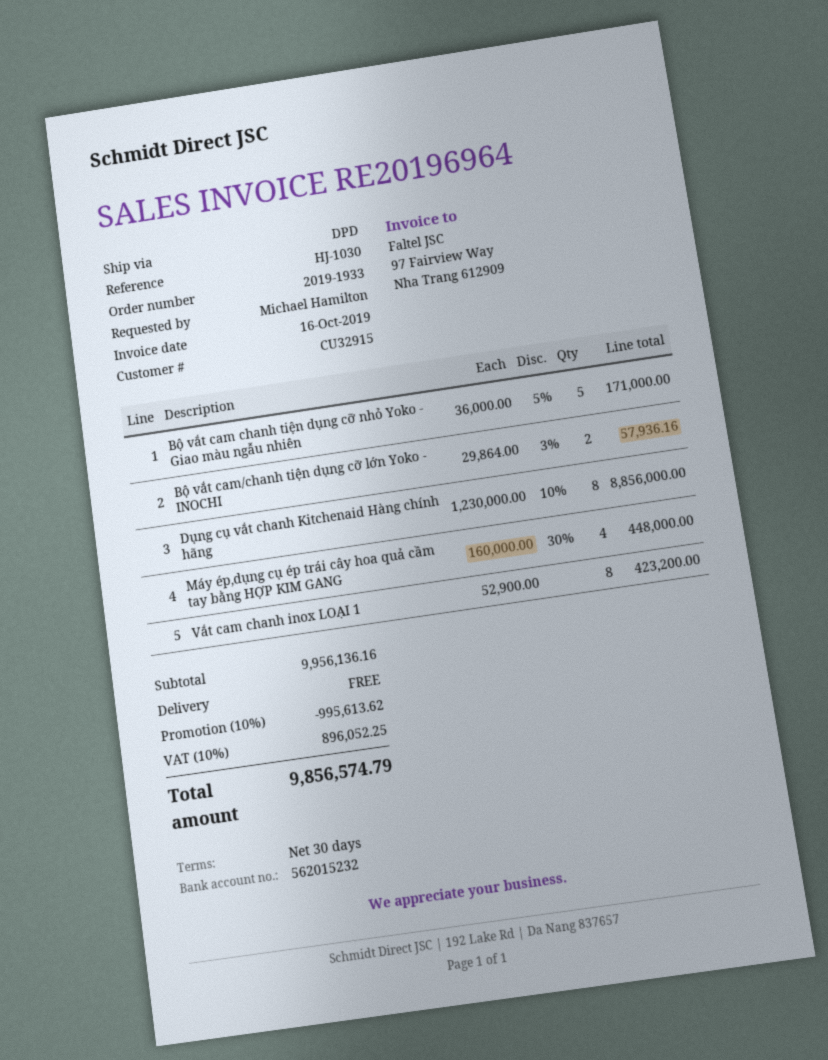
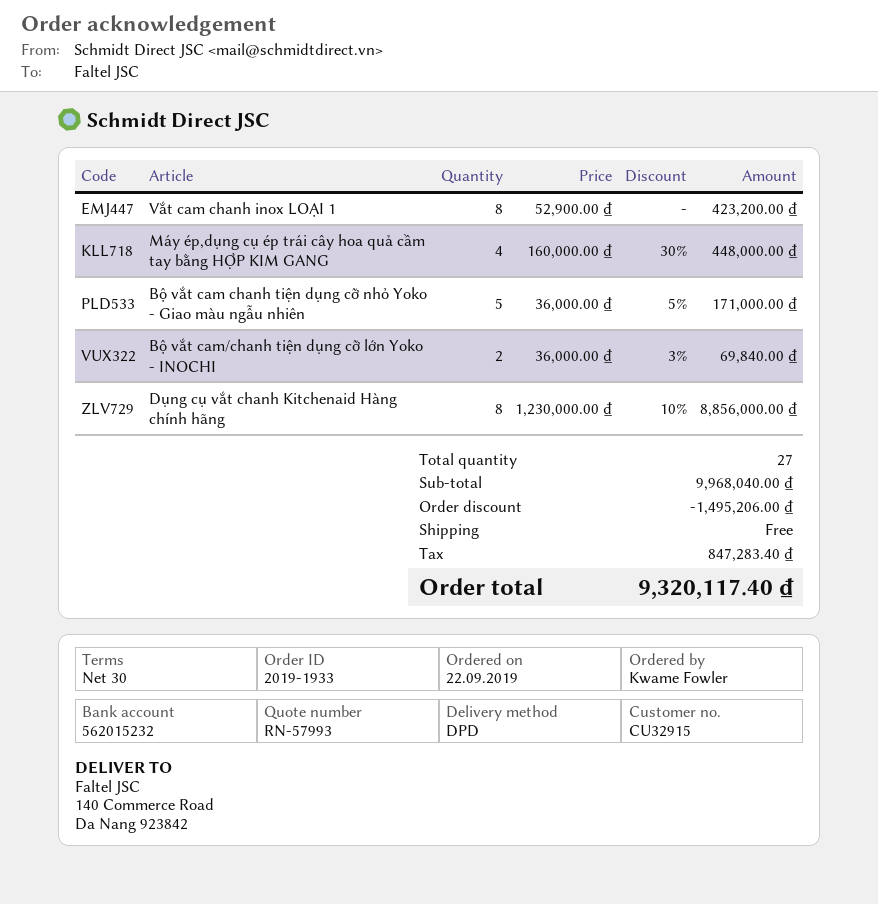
ordered by: Michael Hamilton -> Kwame Fowler
Bộ vắt cam/chanh tiện dụng cỡ lớn Yoko - INOCHI: 2 x 29864.00 - 3% = 57936.16 -> 2 x 36000.00 - 3% = 69840.00
subtotal: 9956136.16 -> 9968040.00
discount: 995613.62 -> 1495206.00
tax: 896052.25 -> 847283.40
total: 9856574.79 -> 9320117.40

